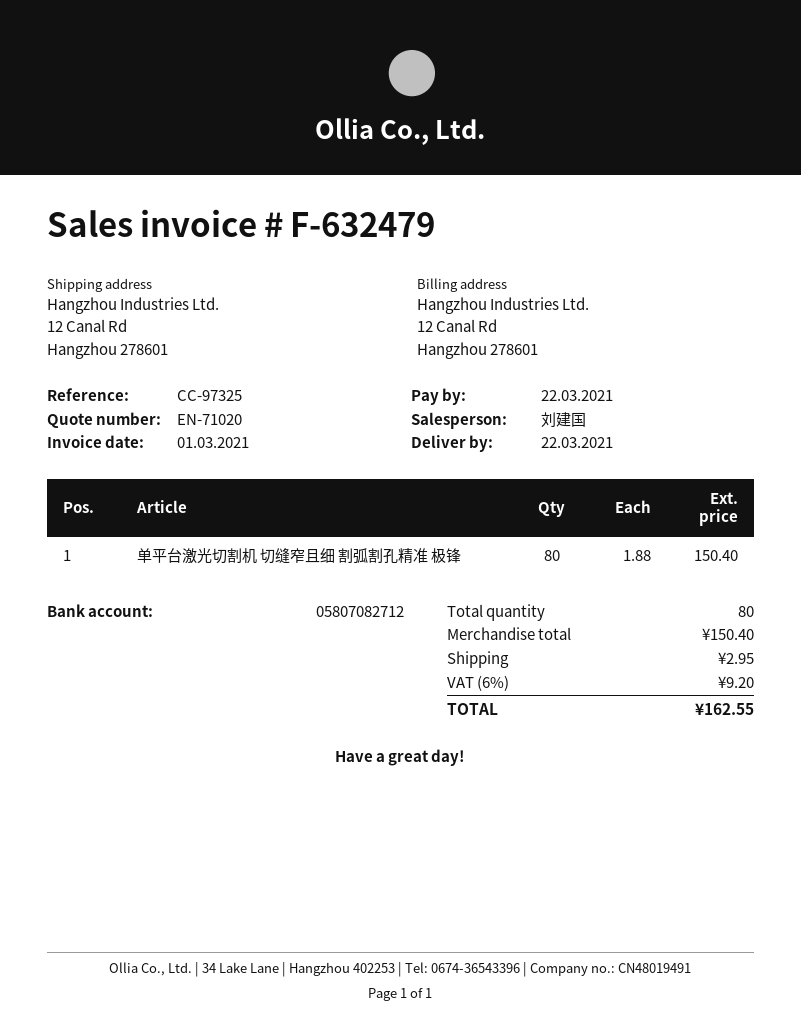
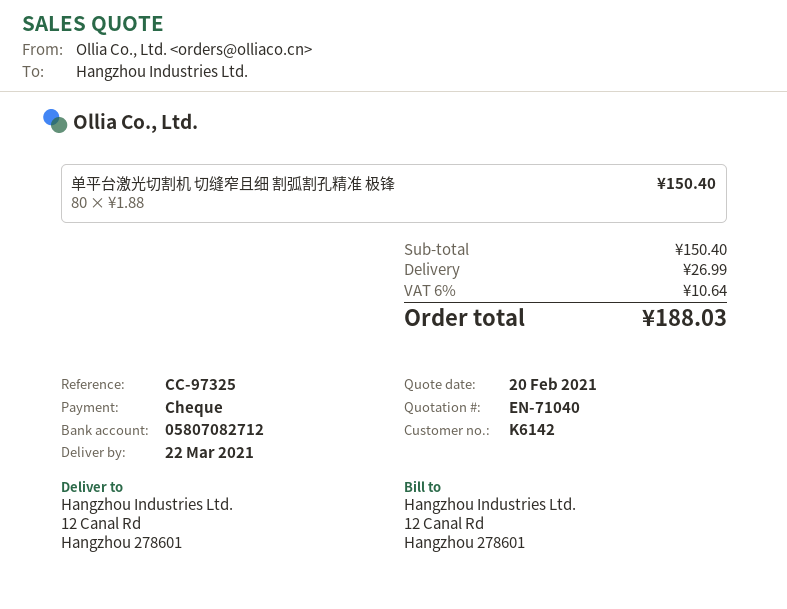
quote number: EN-71020 -> EN-71040
shipping: 2.95 -> 26.99
tax: 6% = 9.20 -> 6% = 10.64
total: 162.55 -> 188.03

